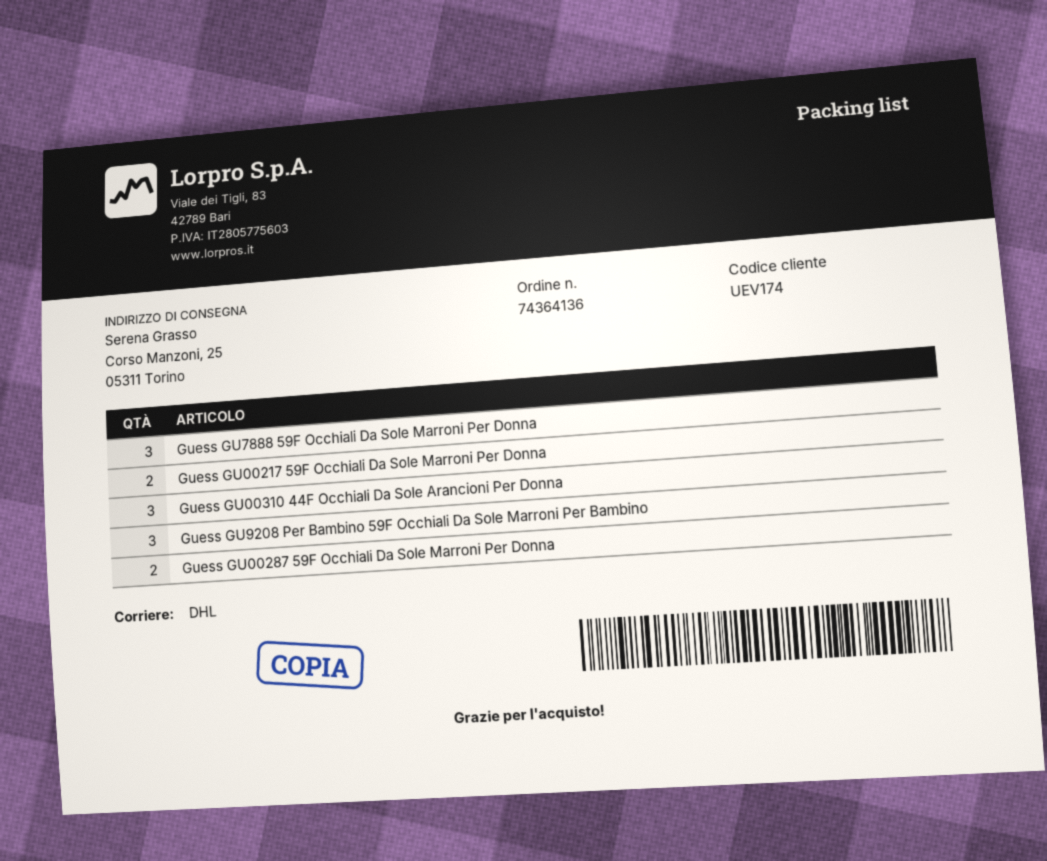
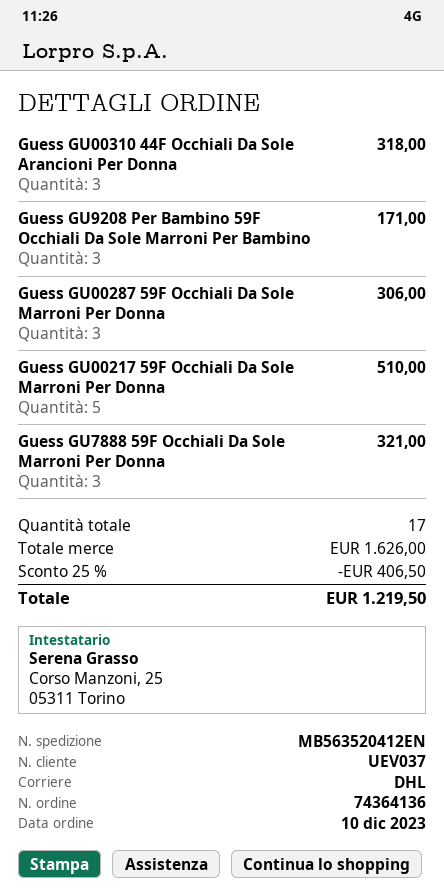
customer number: UEV174 -> UEV037
Guess GU00217 59F Occhiali Da Sole Marroni Per Donna: 2 -> 5
Guess GU00287 59F Occhiali Da Sole Marroni Per Donna: 2 -> 3

